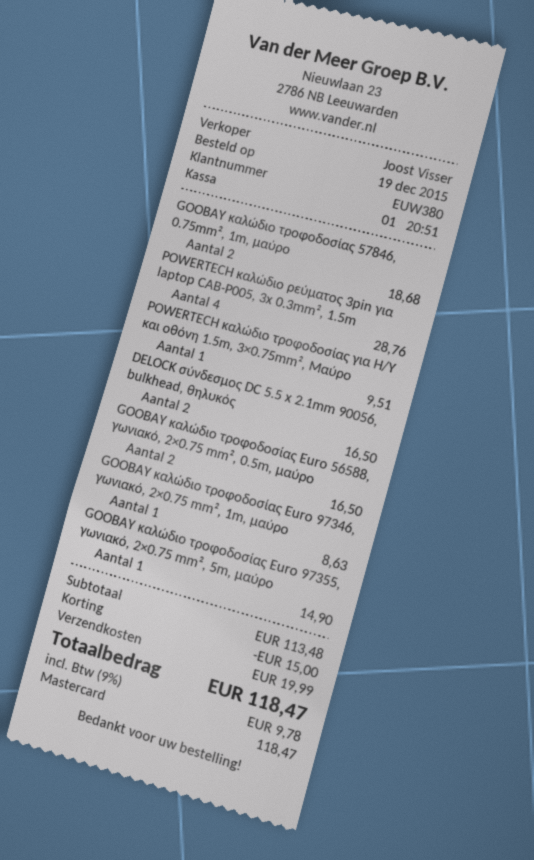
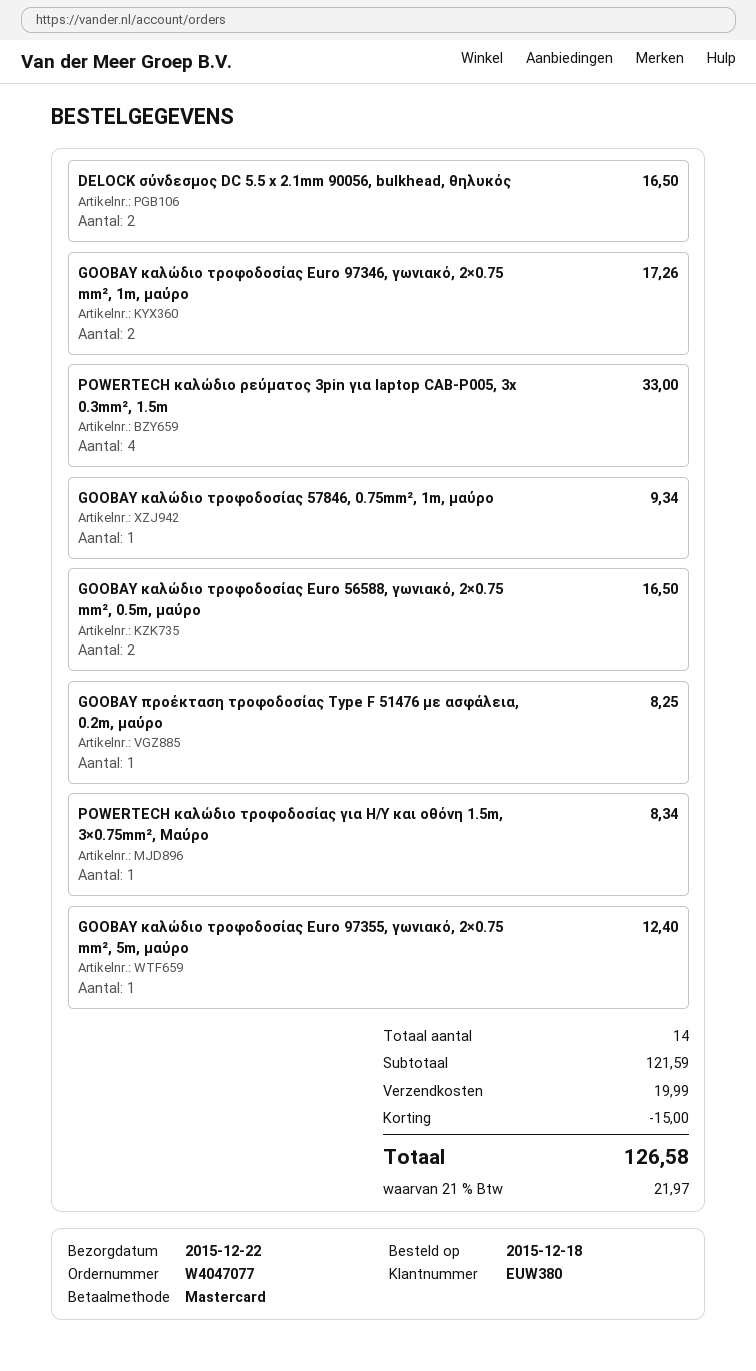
order date: 2015-12-19 -> 2015-12-18
GOOBAY καλώδιο τροφοδοσίας 57846, 0.75mm², 1m, μαύρο: 2 for 18.68 -> 1 for 9.34
POWERTECH καλώδιο ρεύματος 3pin για laptop CAB-P005, 3x 0.3mm², 1.5m: 4 for 28.76 -> 4 for 33.00
POWERTECH καλώδιο τροφοδοσίας για Η/Υ και οθόνη 1.5m, 3×0.75mm², Μαύρο: 1 for 9.51 -> 1 for 8.34
GOOBAY καλώδιο τροφοδοσίας Euro 97346, γωνιακό, 2×0.75 mm², 1m, μαύρο: 1 for 8.63 -> 2 for 17.26
GOOBAY καλώδιο τροφοδοσίας Euro 97355, γωνιακό, 2×0.75 mm², 5m, μαύρο: 1 for 14.90 -> 1 for 12.40
GOOBAY προέκταση τροφοδοσίας Type F 51476 με ασφάλεια, 0.2m, μαύρο: none -> 1 for 8.25
subtotal: 113.48 -> 121.59
tax: 9% = 9.78 -> 21% = 21.97
total: 118.47 -> 126.58

